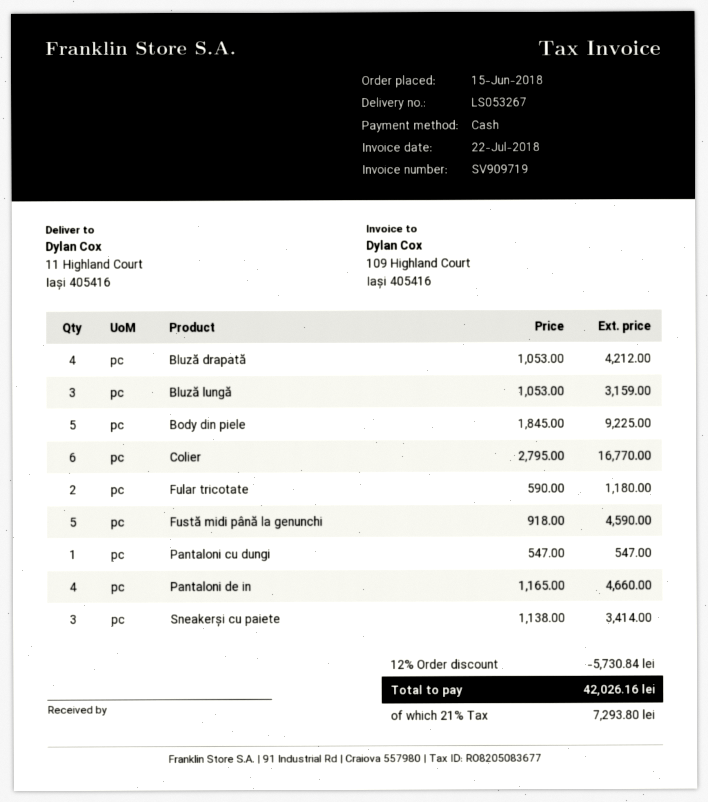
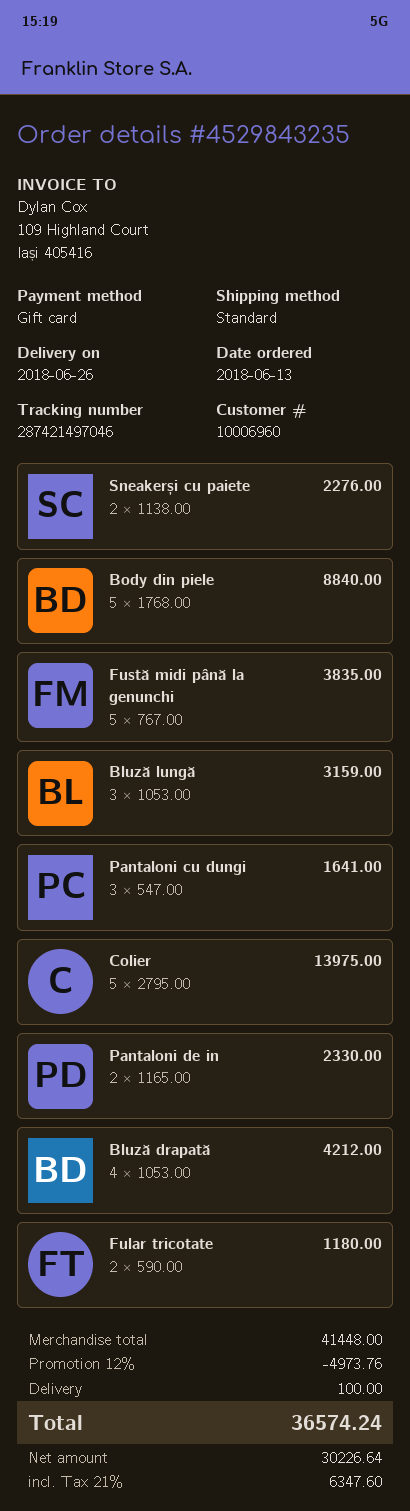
order date: 2018-06-15 -> 2018-06-13
payment method: cash -> gift card
Body din piele: 5 x 1845.00 = 9225.00 -> 5 x 1768.00 = 8840.00
Colier: 6 x 2795.00 = 16770.00 -> 5 x 2795.00 = 13975.00
Fustă midi până la genunchi: 5 x 918.00 = 4590.00 -> 5 x 767.00 = 3835.00
Pantaloni cu dungi: 1 x 547.00 = 547.00 -> 3 x 547.00 = 1641.00
Pantaloni de in: 4 x 1165.00 = 4660.00 -> 2 x 1165.00 = 2330.00
Sneakerși cu paiete: 3 x 1138.00 = 3414.00 -> 2 x 1138.00 = 2276.00
discount: 12% = 5730.84 -> 12% = 4973.76
shipping: none -> 100.00
tax: 21% = 7293.80 -> 21% = 6347.60
total: 42026.16 -> 36574.24

